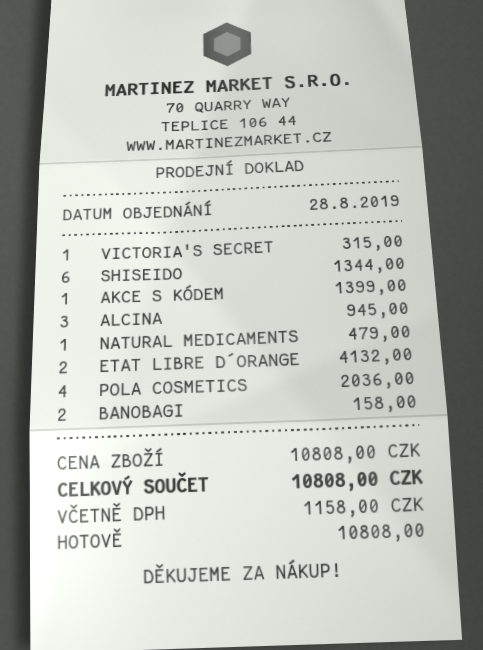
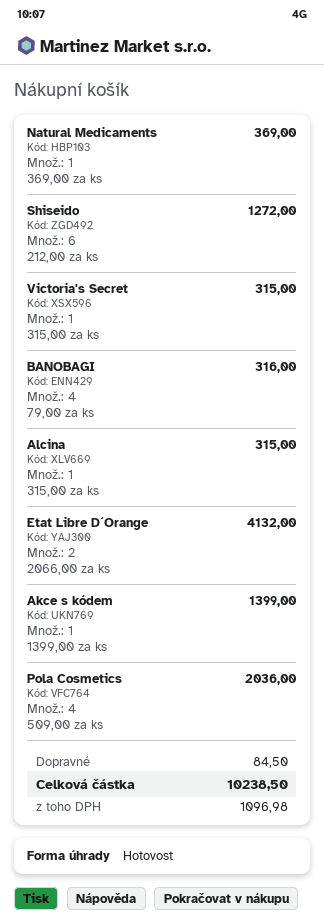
SHISEIDO: 6 for 1344.00 -> 6 for 1272.00
ALCINA: 3 for 945.00 -> 1 for 315.00
NATURAL MEDICAMENTS: 1 for 479.00 -> 1 for 369.00
BANOBAGI: 2 for 158.00 -> 4 for 316.00
shipping: none -> 84.50
tax: 1158.00 -> 1096.98
total: 10808.00 -> 10238.50

